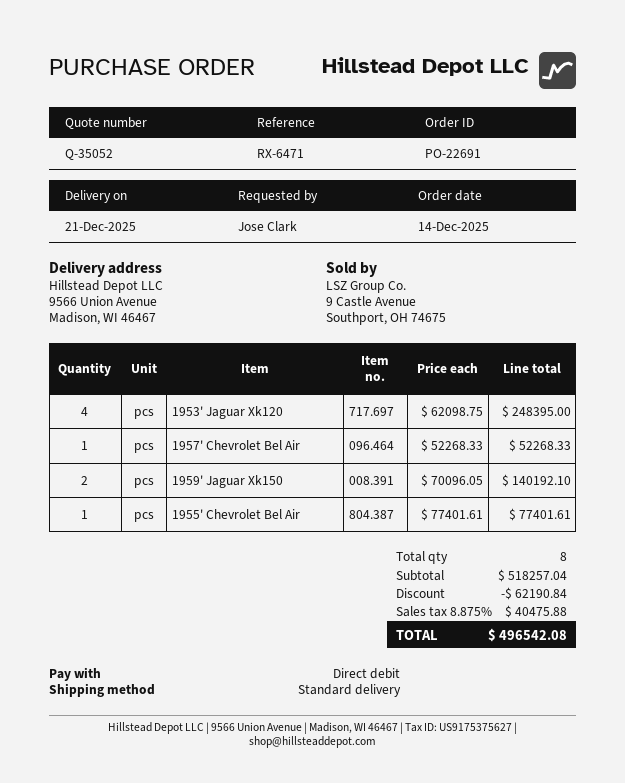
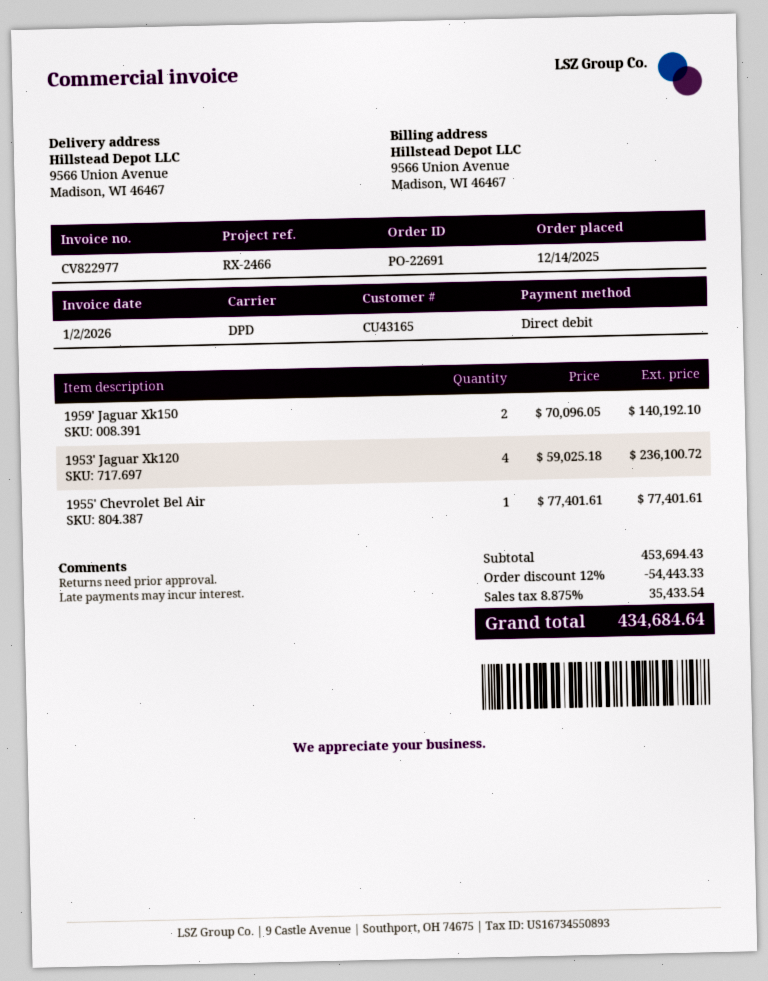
reference: RX-6471 -> RX-2466
shipping method: standard -> DPD
1953' Jaguar Xk120: 4 x 62098.75 = 248395.00 -> 4 x 59025.18 = 236100.72
1957' Chevrolet Bel Air: 1 x 52268.33 = 52268.33 -> none
subtotal: 518257.04 -> 453694.43
discount: 62190.84 -> 54443.33
tax: 8.875% = 40475.88 -> 8.875% = 35433.54
total: 496542.08 -> 434684.64

